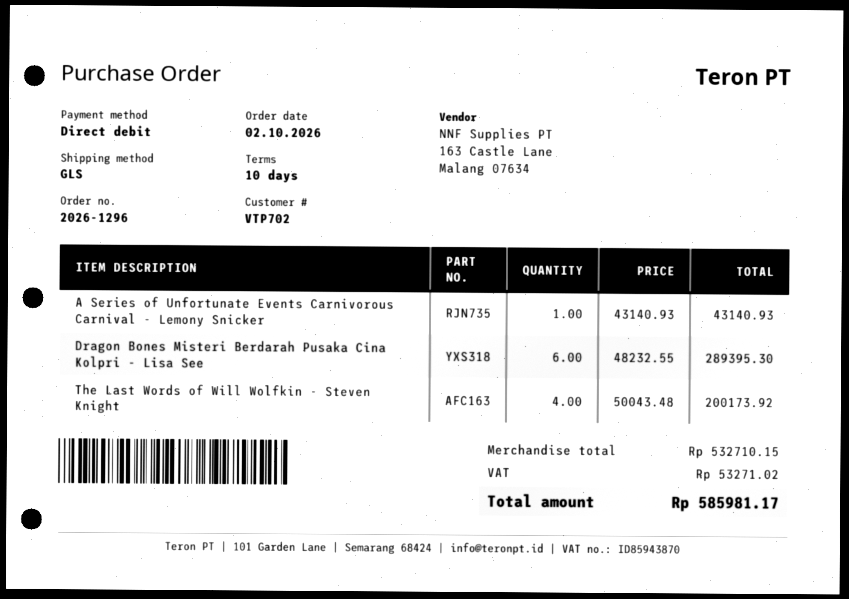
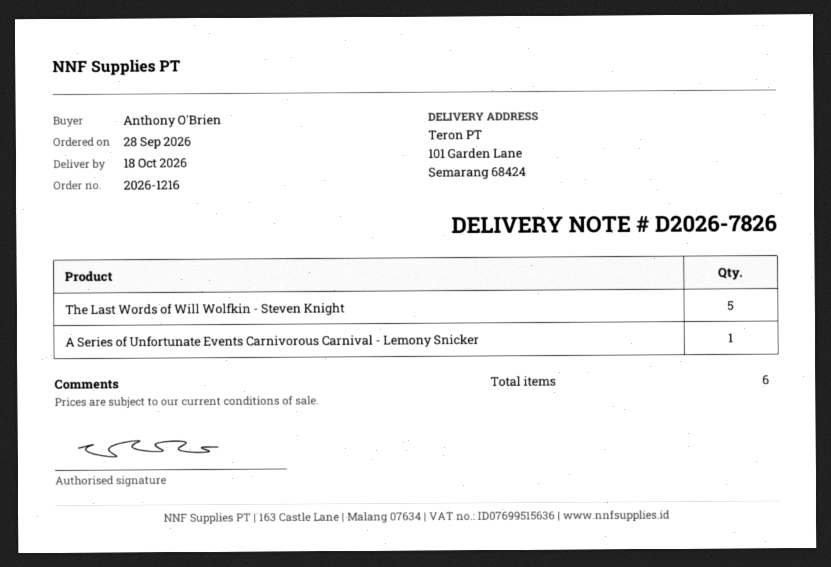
order number: 2026-1296 -> 2026-1216
order date: 2026-10-02 -> 2026-09-28
Dragon Bones Misteri Berdarah Pusaka Cina Kolpri - Lisa See: 6 -> none
The Last Words of Will Wolfkin - Steven Knight: 4 -> 5

